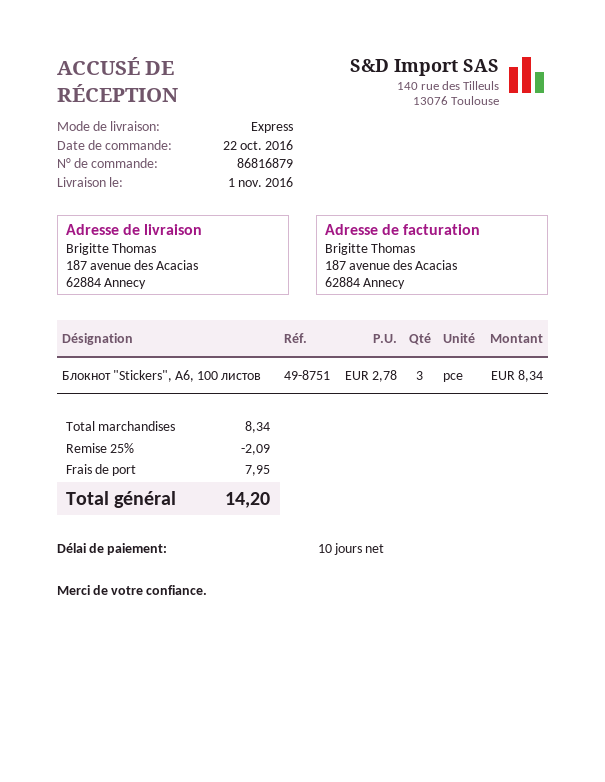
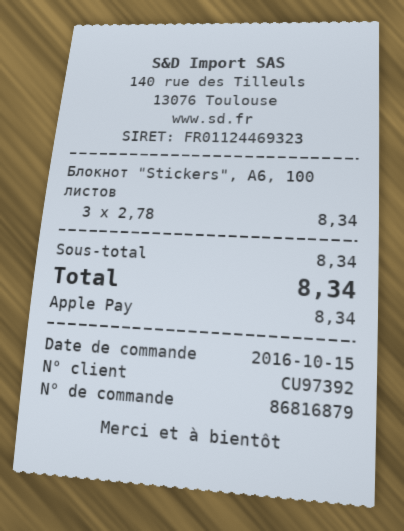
order date: 2016-10-22 -> 2016-10-15
discount: 25% = 2.09 -> none
shipping: 7.95 -> none
total: 14.20 -> 8.34

